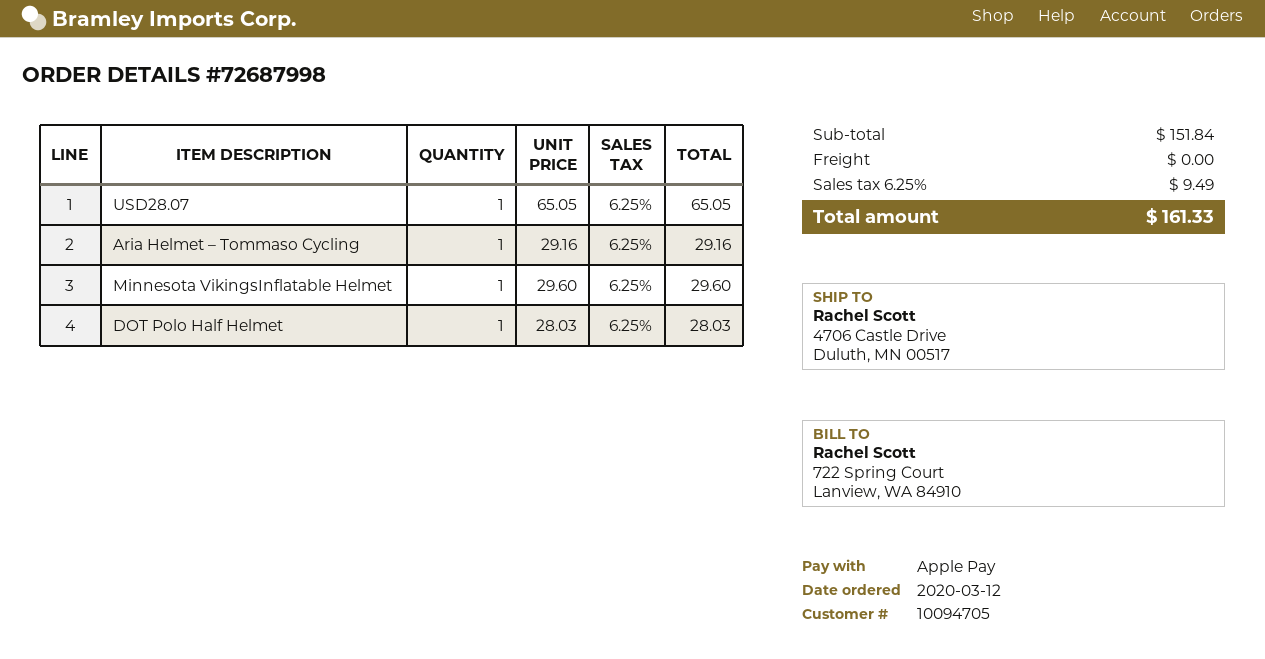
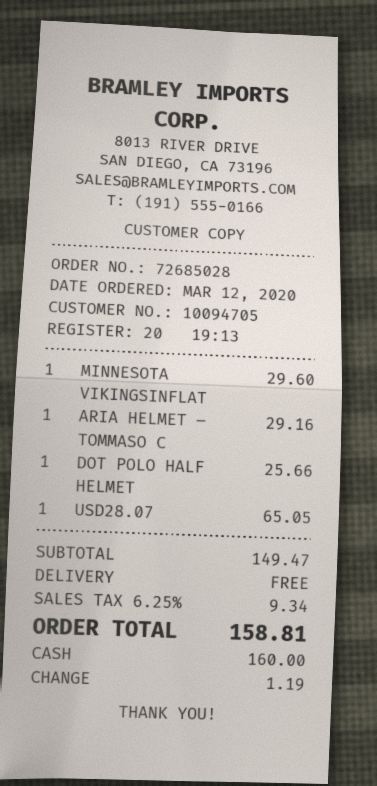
order number: 72687998 -> 72685028
payment method: Apple Pay -> cash
DOT Polo Half Helmet: 1 x 28.03 = 28.03 -> 1 x 25.66 = 25.66
subtotal: 151.84 -> 149.47
tax: 6.25% = 9.49 -> 6.25% = 9.34
total: 161.33 -> 158.81

